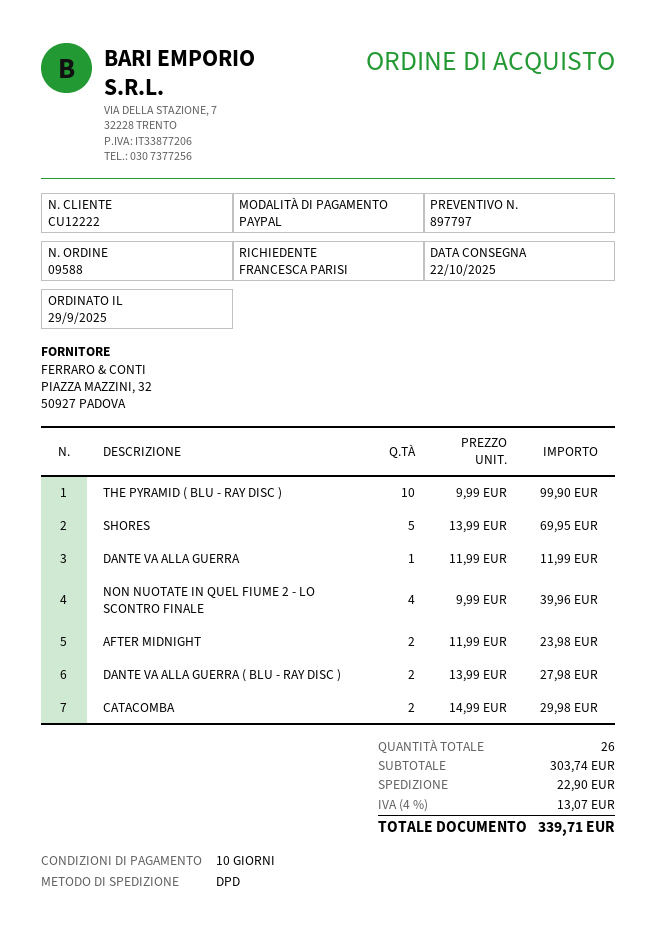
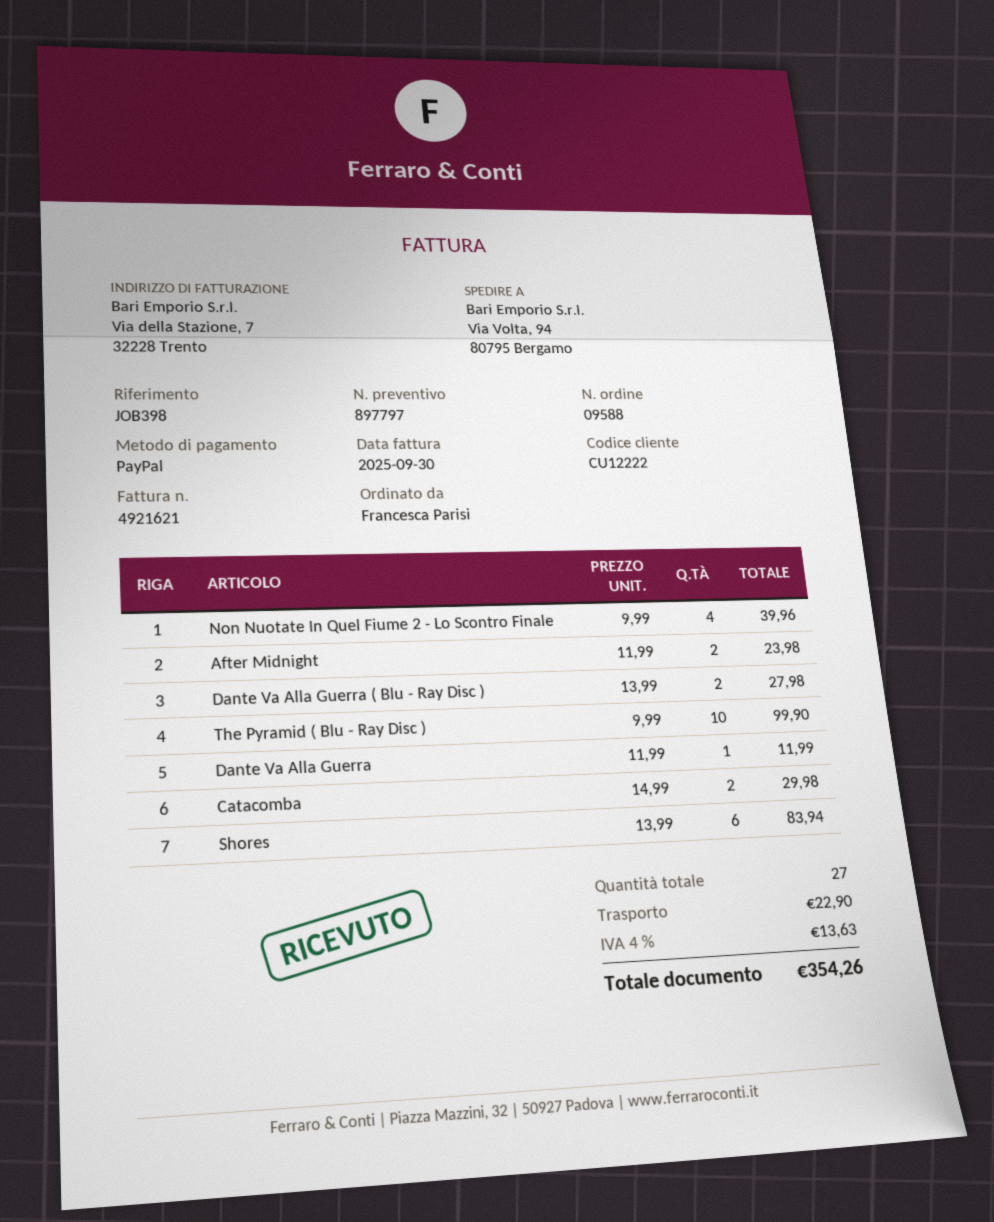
SHORES: 5 x 13.99 = 69.95 -> 6 x 13.99 = 83.94
total quantity: 26 -> 27
tax: 4% = 13.07 -> 4% = 13.63
total: 339.71 -> 354.26

